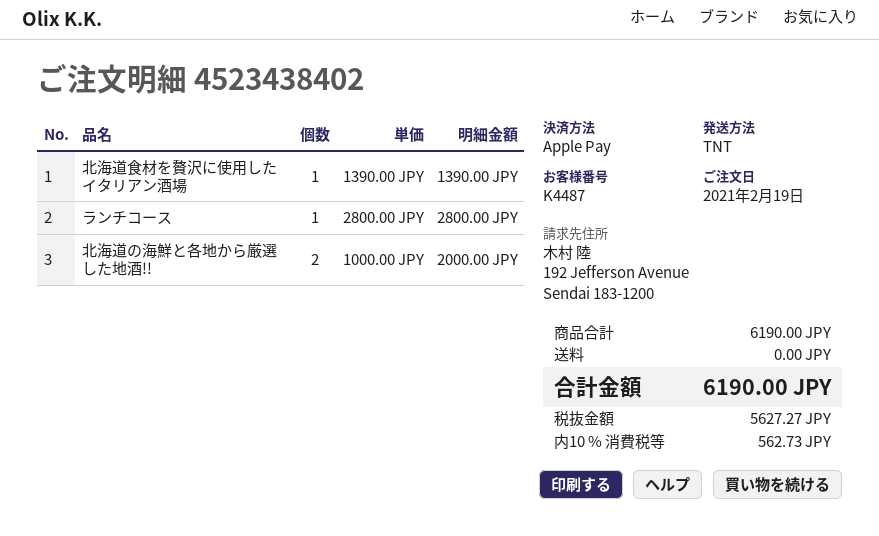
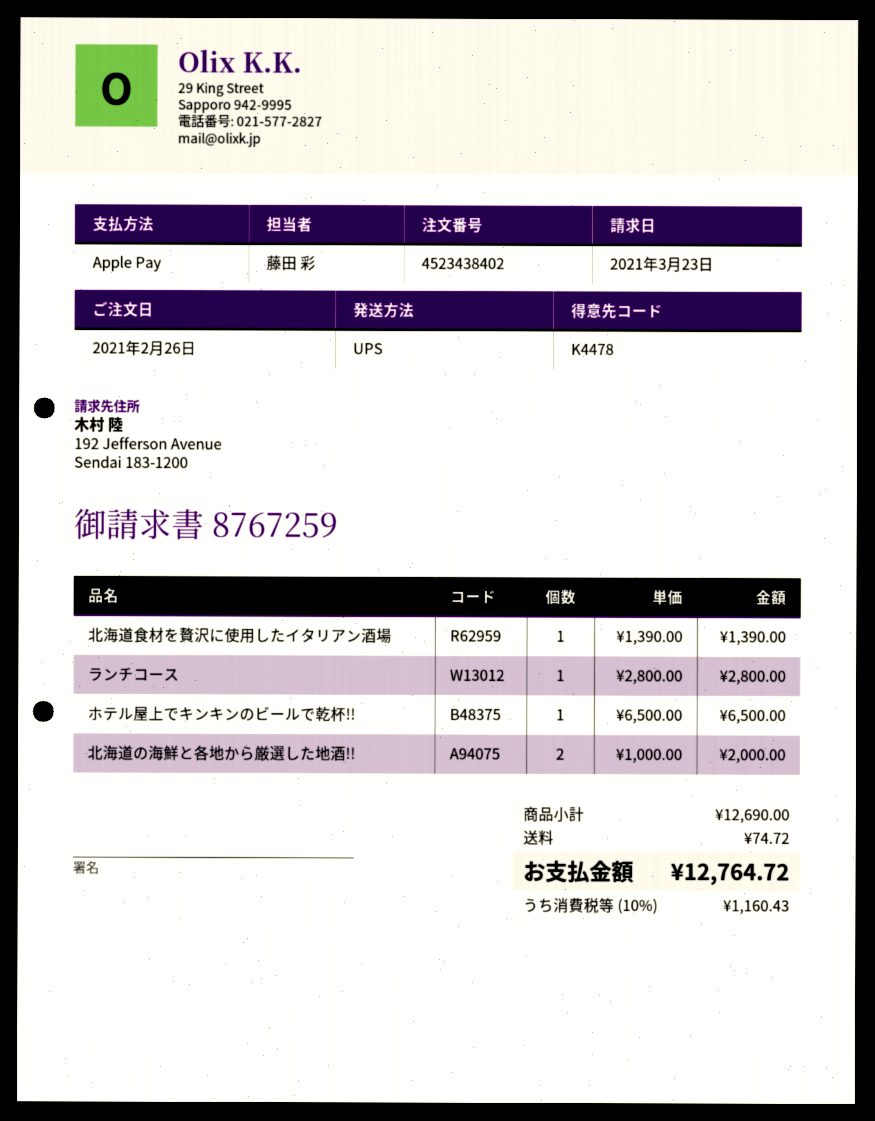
order date: 2021-02-19 -> 2021-02-26
customer number: K4487 -> K4478
shipping method: TNT -> UPS
ホテル屋上でキンキンのビールで乾杯!!: none -> 1 x 6500.00 = 6500.00
subtotal: 6190.00 -> 12690.00
shipping: 0.00 -> 74.72
tax: 10% = 562.73 -> 10% = 1160.43
total: 6190.00 -> 12764.72

